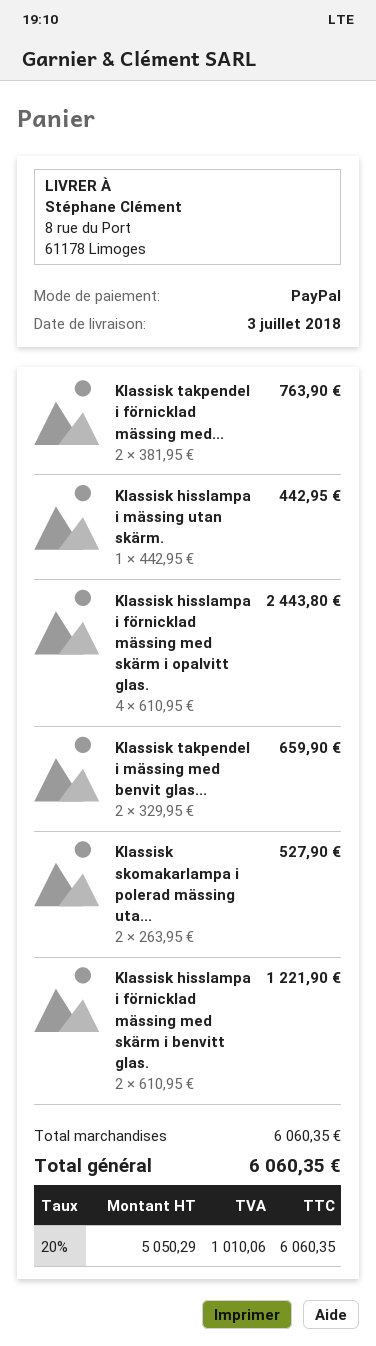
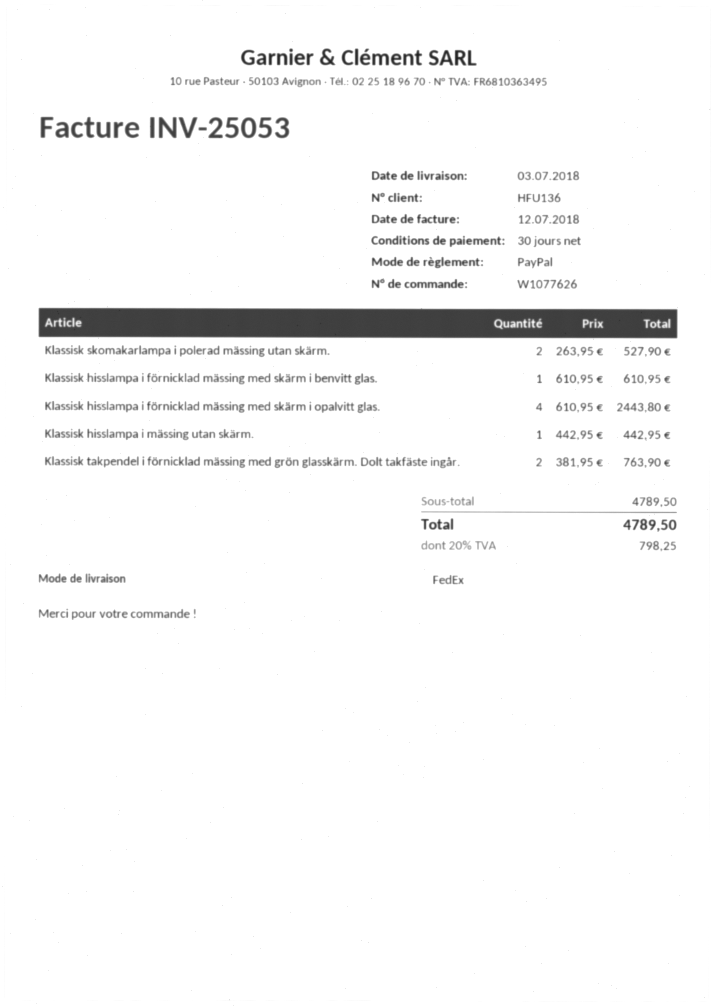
Klassisk takpendel i mässing med benvit glas...: 2 x 329.95 = 659.90 -> none
Klassisk hisslampa i förnicklad mässing med skärm i benvitt glas.: 2 x 610.95 = 1221.90 -> 1 x 610.95 = 610.95
subtotal: 6060.35 -> 4789.50
tax: 20% = 1010.06 -> 20% = 798.25
total: 6060.35 -> 4789.50

